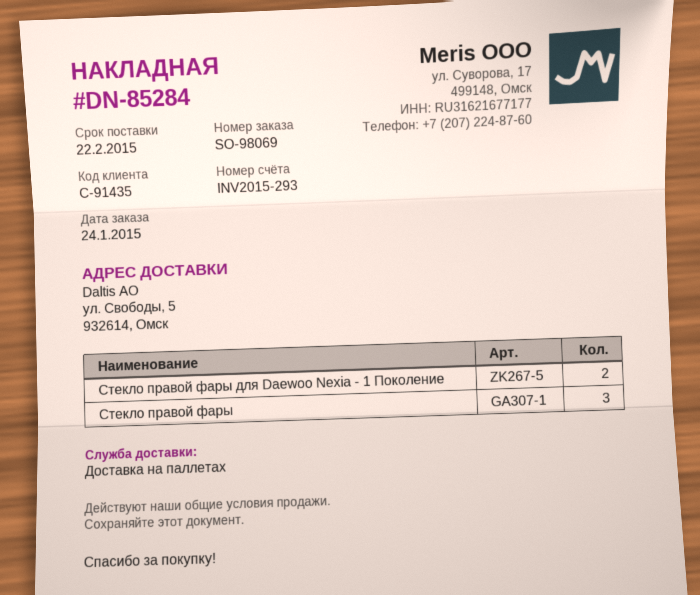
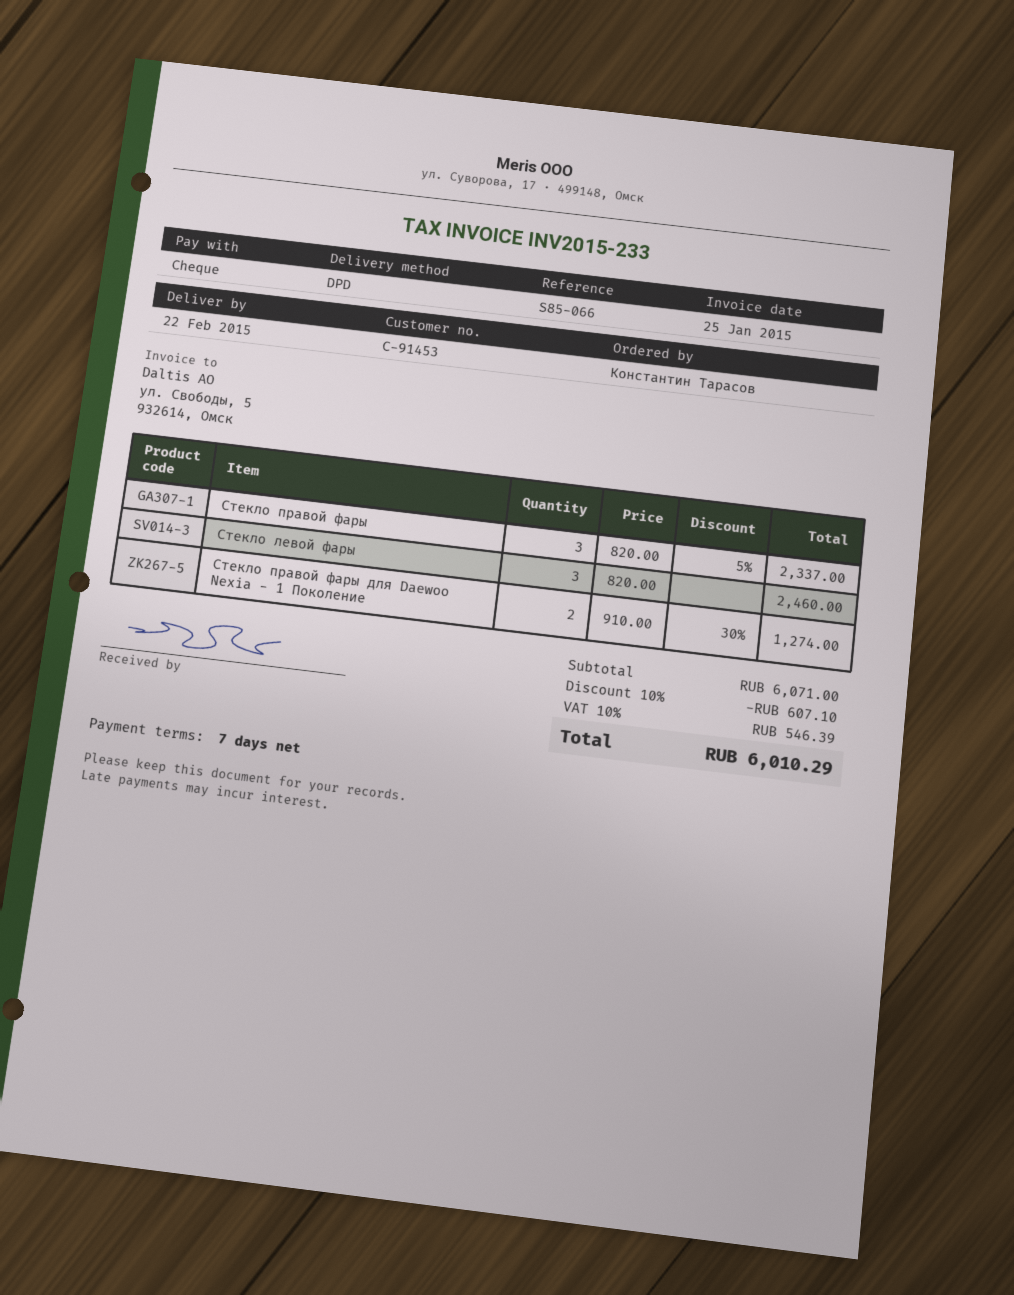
invoice number: INV2015-293 -> INV2015-233
customer number: C-91435 -> C-91453
shipping method: pallet freight -> DPD
Стекло левой фары: none -> 3

